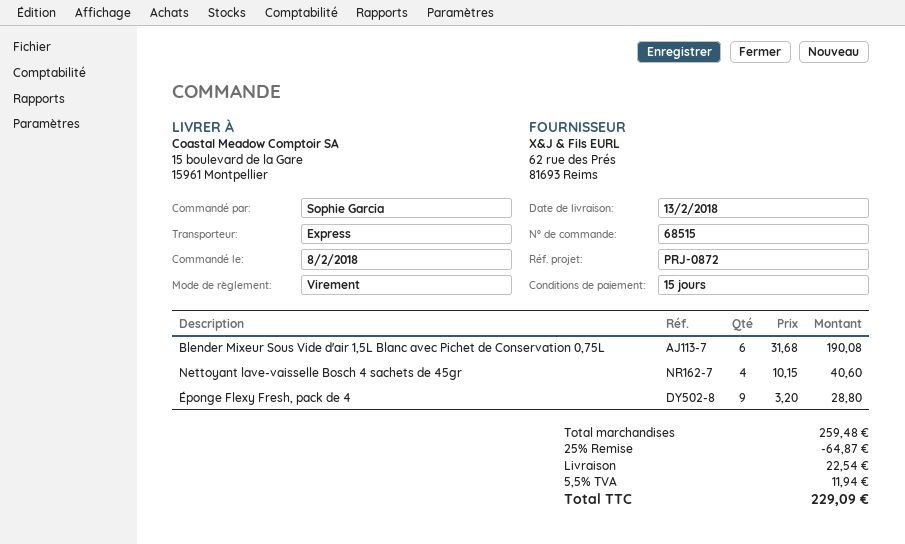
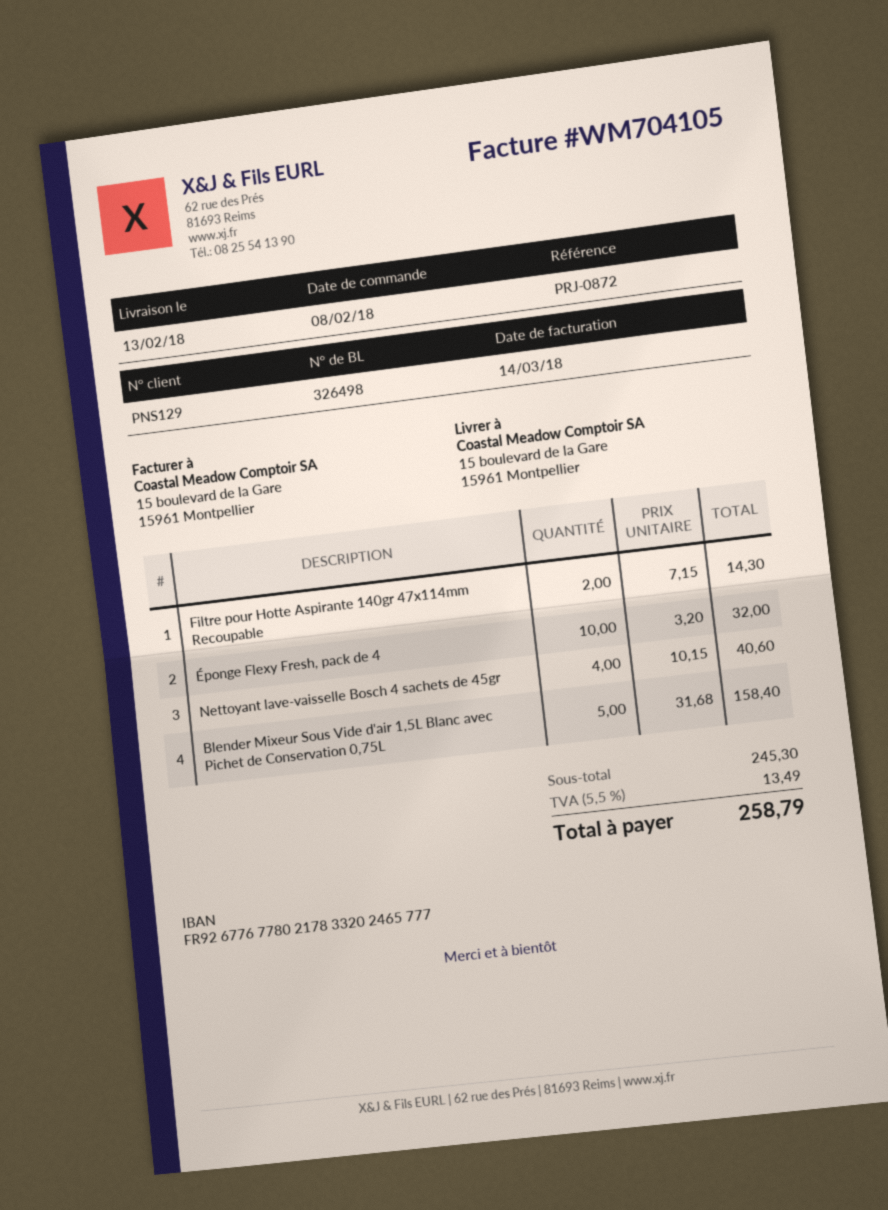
Blender Mixeur Sous Vide d'air 1,5L Blanc avec Pichet de Conservation 0,75L: 6 x 31.68 = 190.08 -> 5 x 31.68 = 158.40
Éponge Flexy Fresh, pack de 4: 9 x 3.20 = 28.80 -> 10 x 3.20 = 32.00
Filtre pour Hotte Aspirante 140gr 47x114mm Recoupable: none -> 2 x 7.15 = 14.30
subtotal: 259.48 -> 245.30
discount: 25% = 64.87 -> none
shipping: 22.54 -> none
tax: 5.5% = 11.94 -> 5.5% = 13.49
total: 229.09 -> 258.79

